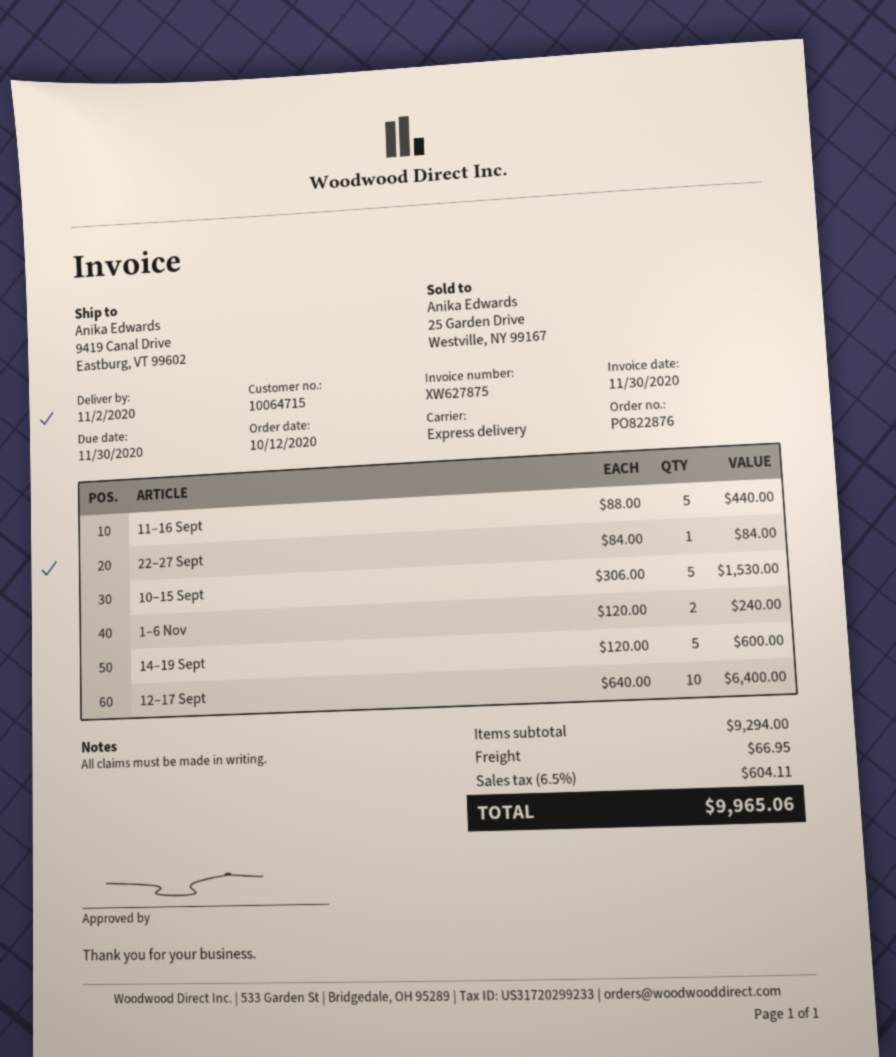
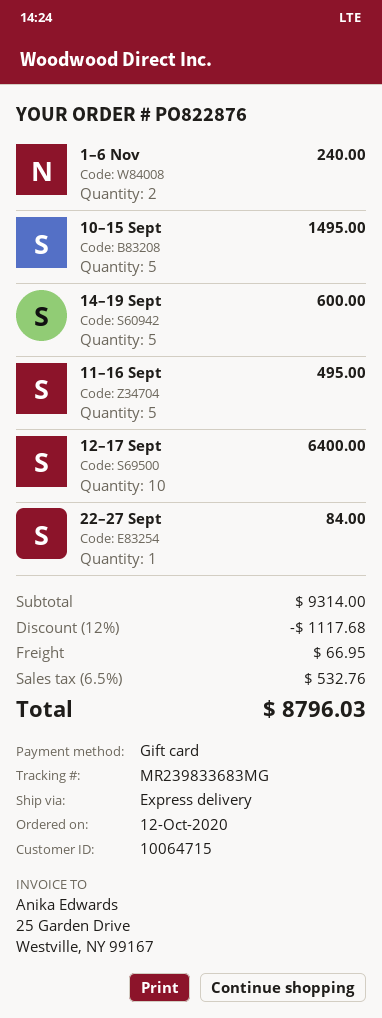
11–16 Sept: 5 for 440.00 -> 5 for 495.00
10–15 Sept: 5 for 1530.00 -> 5 for 1495.00
subtotal: 9294.00 -> 9314.00
discount: none -> 12% = 1117.68
tax: 6.5% = 604.11 -> 6.5% = 532.76
total: 9965.06 -> 8796.03

